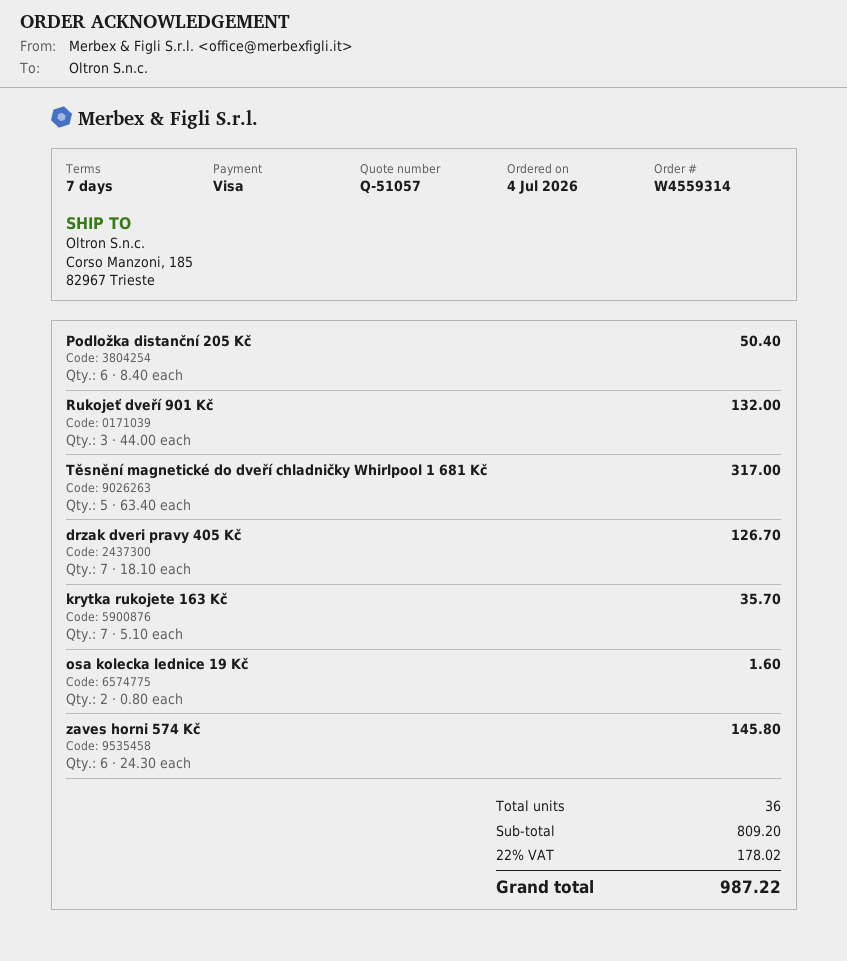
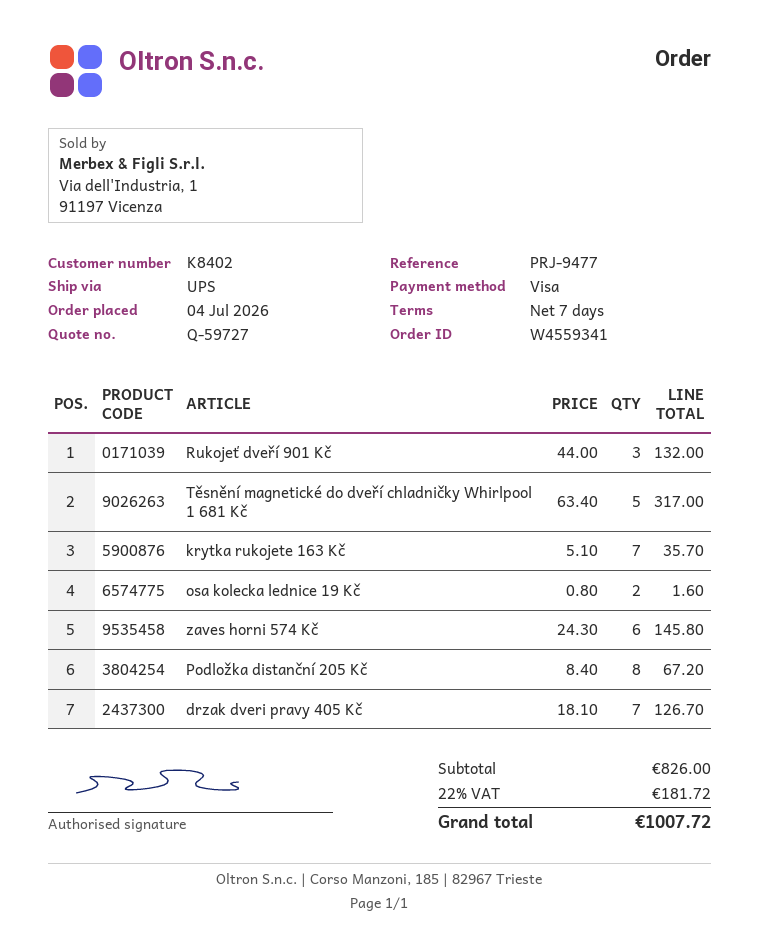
quote number: Q-51057 -> Q-59727
order number: W4559314 -> W4559341
Podložka distanční 205 Kč: 6 x 8.40 = 50.40 -> 8 x 8.40 = 67.20
subtotal: 809.20 -> 826.00
tax: 22% = 178.02 -> 22% = 181.72
total: 987.22 -> 1007.72

